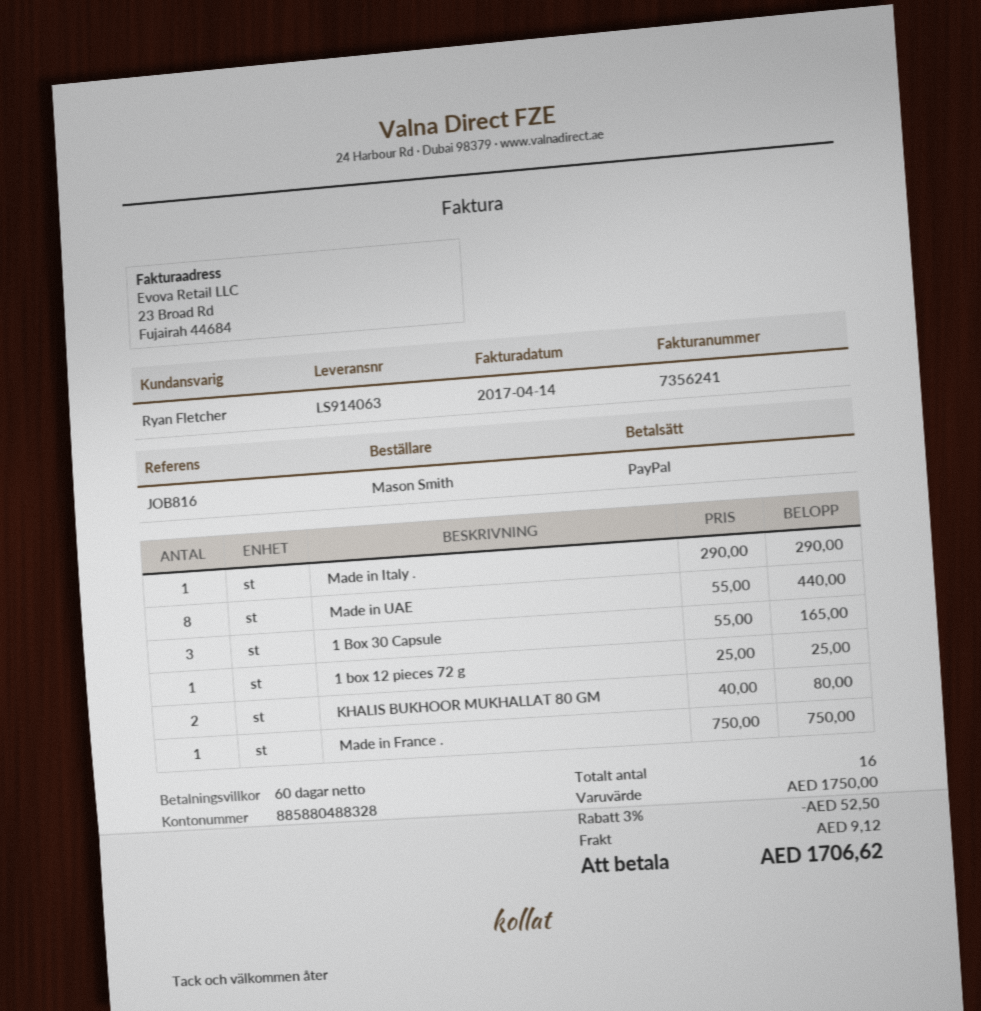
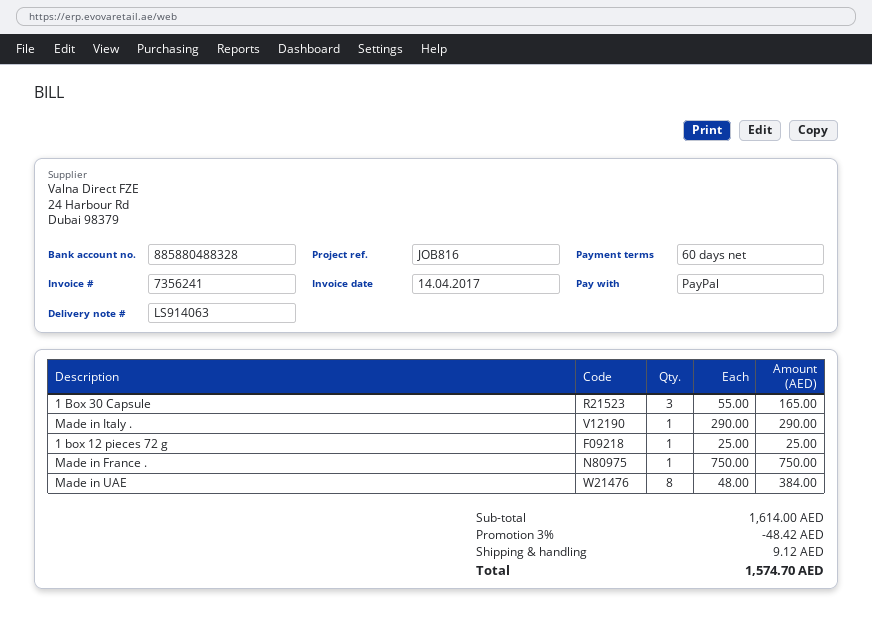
Made in UAE: 8 x 55.00 = 440.00 -> 8 x 48.00 = 384.00
KHALIS BUKHOOR MUKHALLAT 80 GM: 2 x 40.00 = 80.00 -> none
subtotal: 1750.00 -> 1614.00
discount: 3% = 52.50 -> 3% = 48.42
total: 1706.62 -> 1574.70

